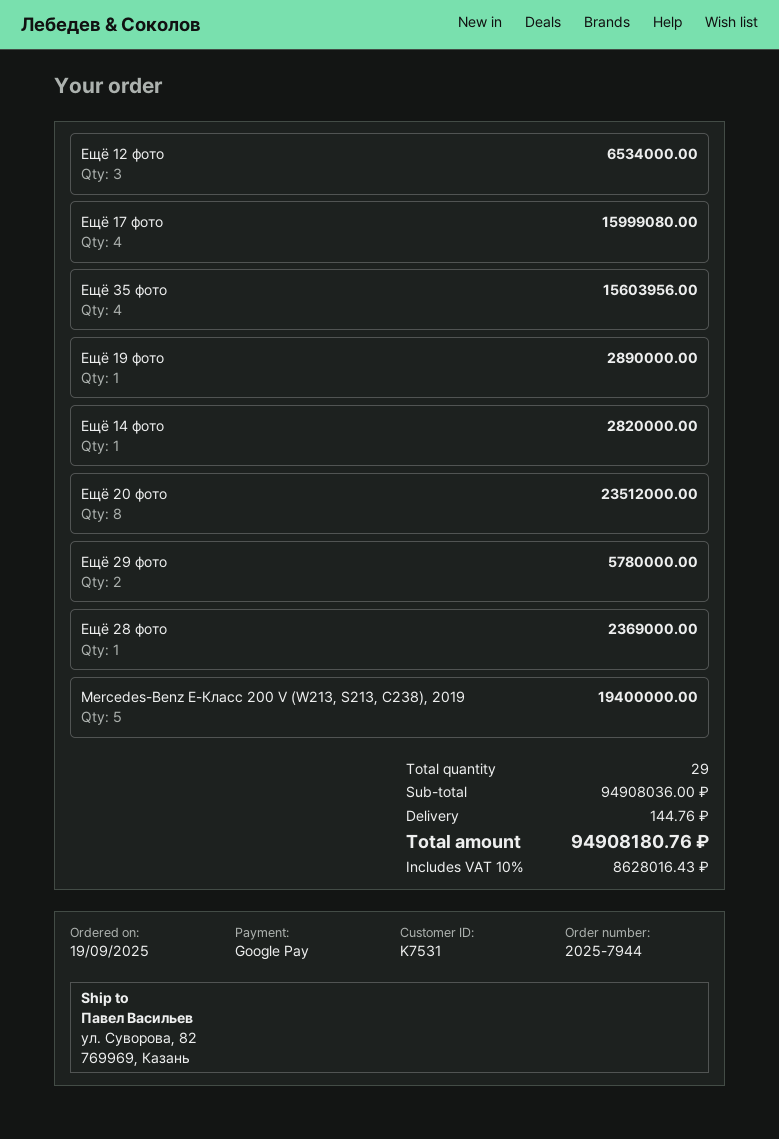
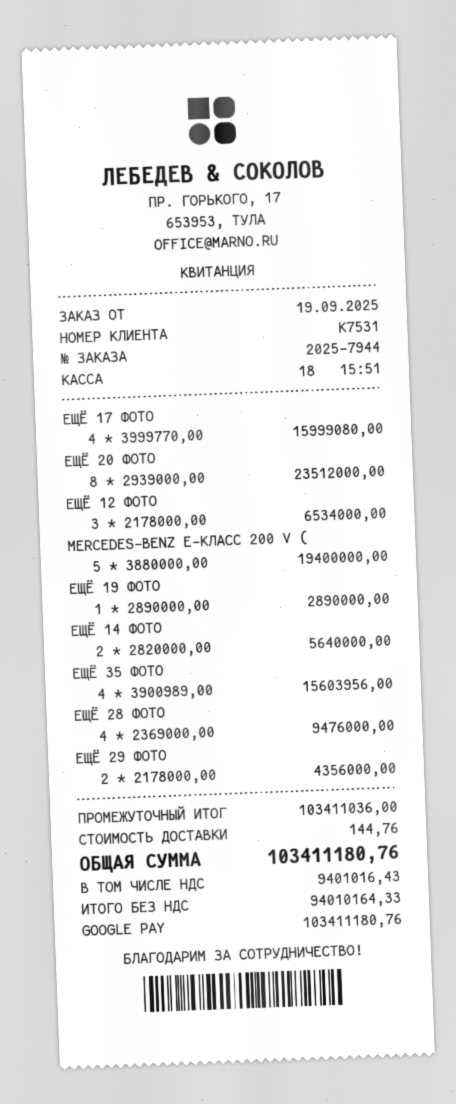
Ещё 14 фото: 1 for 2820000.00 -> 2 for 5640000.00
Ещё 29 фото: 2 for 5780000.00 -> 2 for 4356000.00
Ещё 28 фото: 1 for 2369000.00 -> 4 for 9476000.00
subtotal: 94908036.00 -> 103411036.00
tax: 8628016.43 -> 9401016.43
total: 94908180.76 -> 103411180.76

